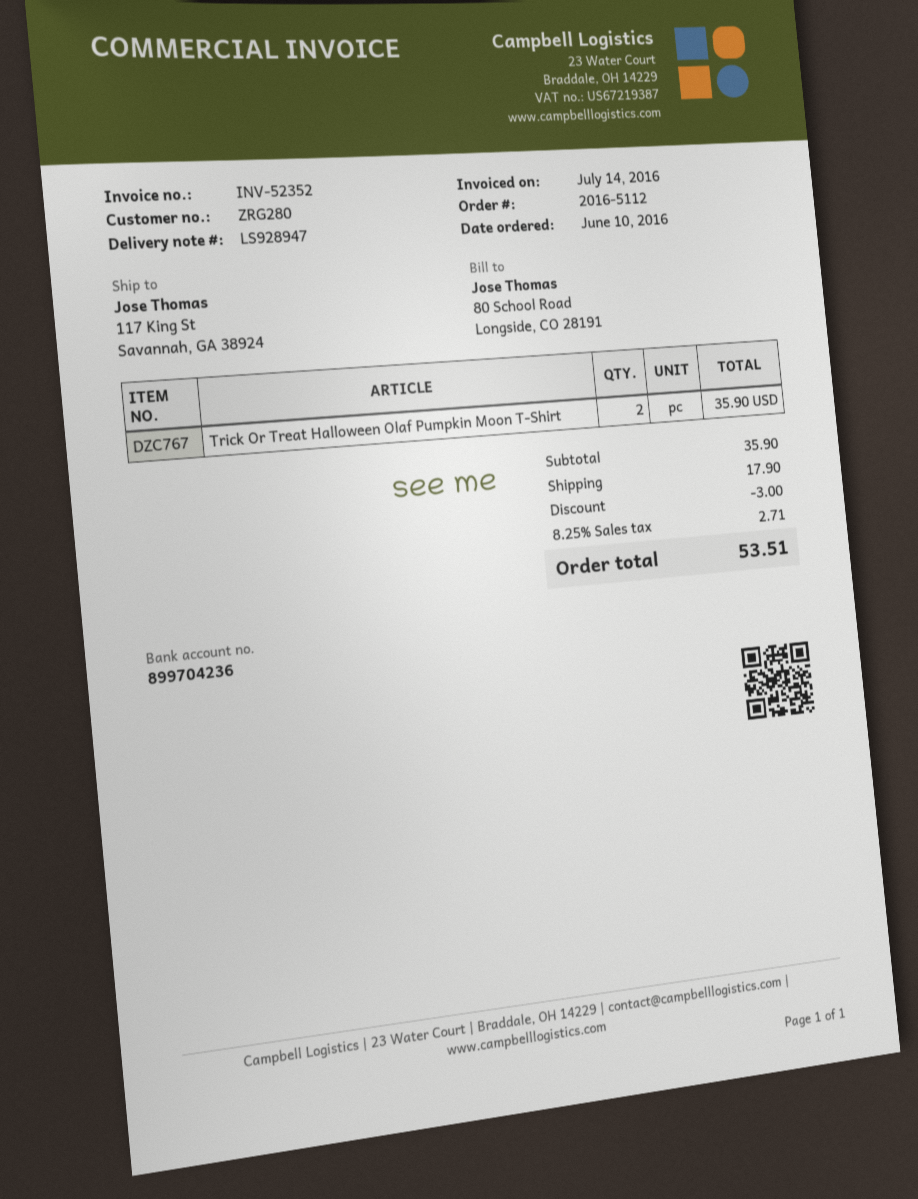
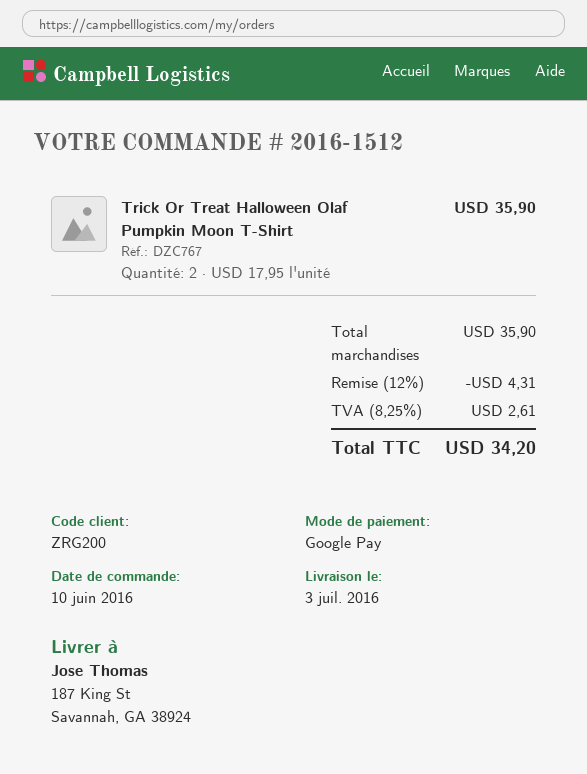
order number: 2016-5112 -> 2016-1512
customer number: ZRG280 -> ZRG200
ship to: 117 King St, Savannah, GA 38924 -> 187 King St, Savannah, GA 38924
discount: 3.00 -> 4.31
shipping: 17.90 -> none
tax: 8.25% = 2.71 -> 8.25% = 2.61
total: 53.51 -> 34.20

